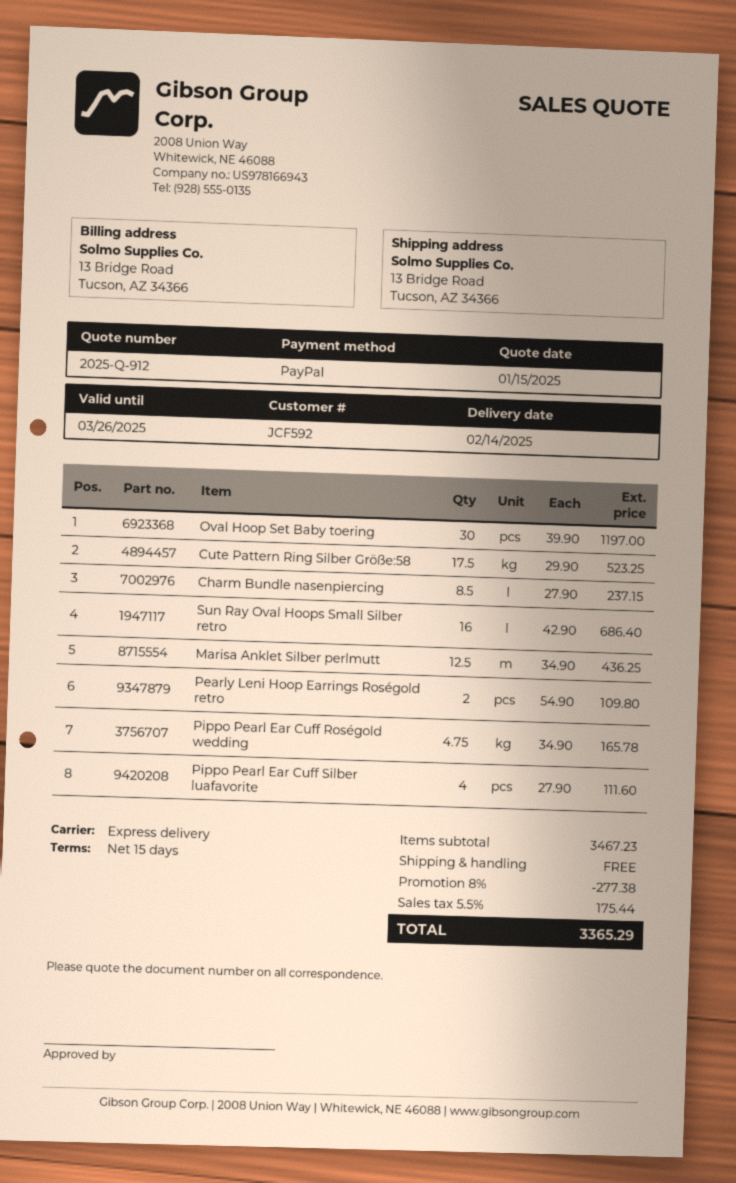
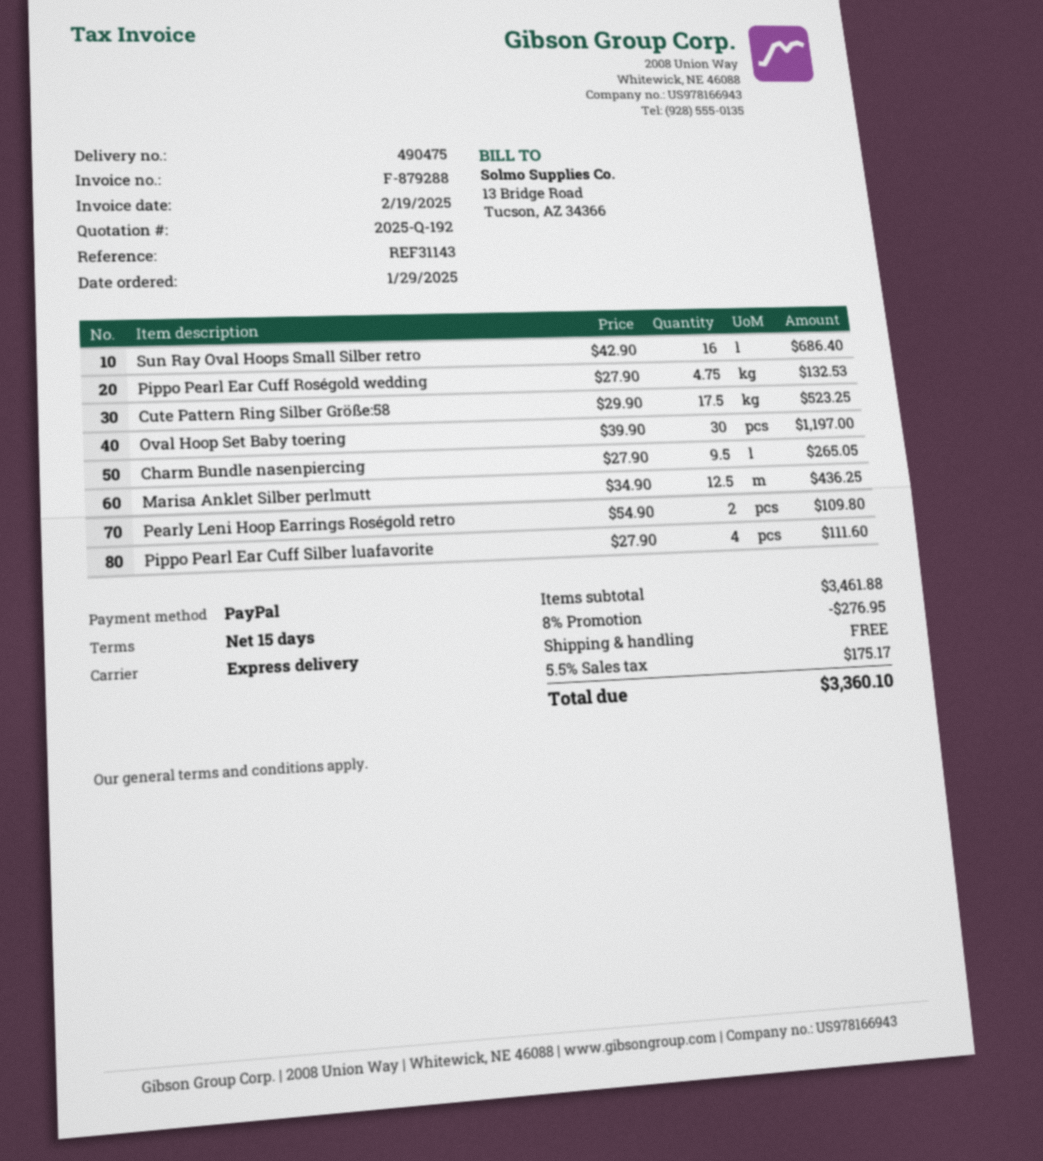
quote number: 2025-Q-912 -> 2025-Q-192
Charm Bundle nasenpiercing: 8.5 x 27.90 = 237.15 -> 9.5 x 27.90 = 265.05
Pippo Pearl Ear Cuff Roségold wedding: 4.75 x 34.90 = 165.78 -> 4.75 x 27.90 = 132.53
subtotal: 3467.23 -> 3461.88
discount: 8% = 277.38 -> 8% = 276.95
tax: 5.5% = 175.44 -> 5.5% = 175.17
total: 3365.29 -> 3360.10

